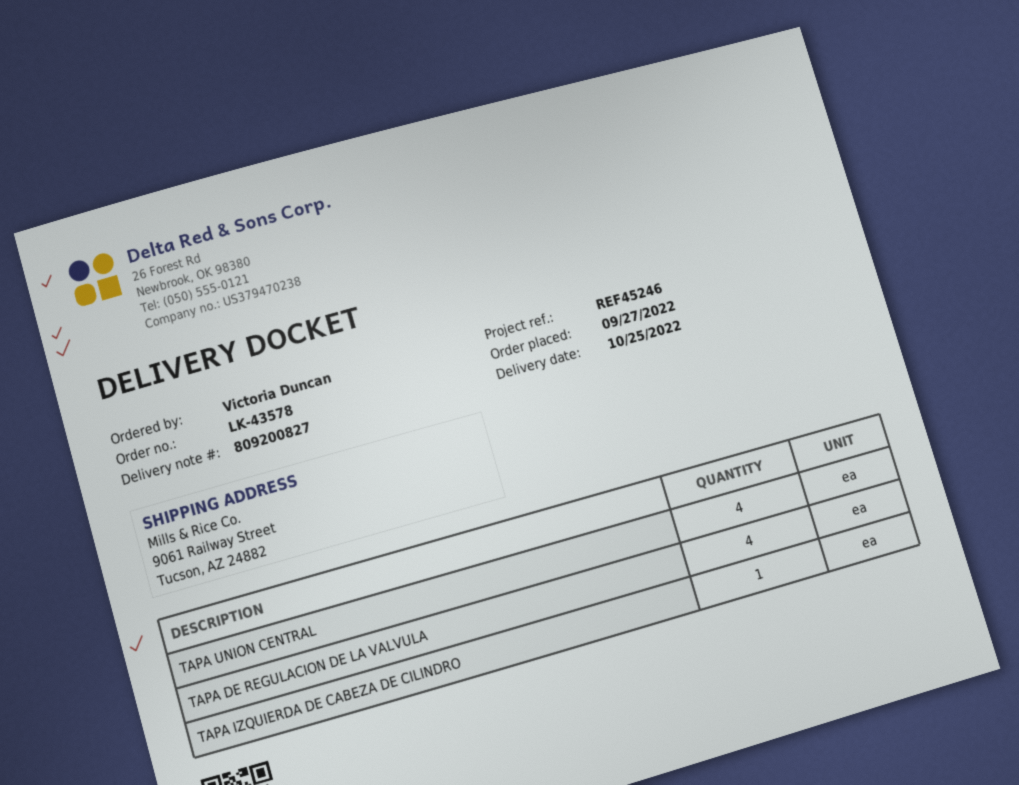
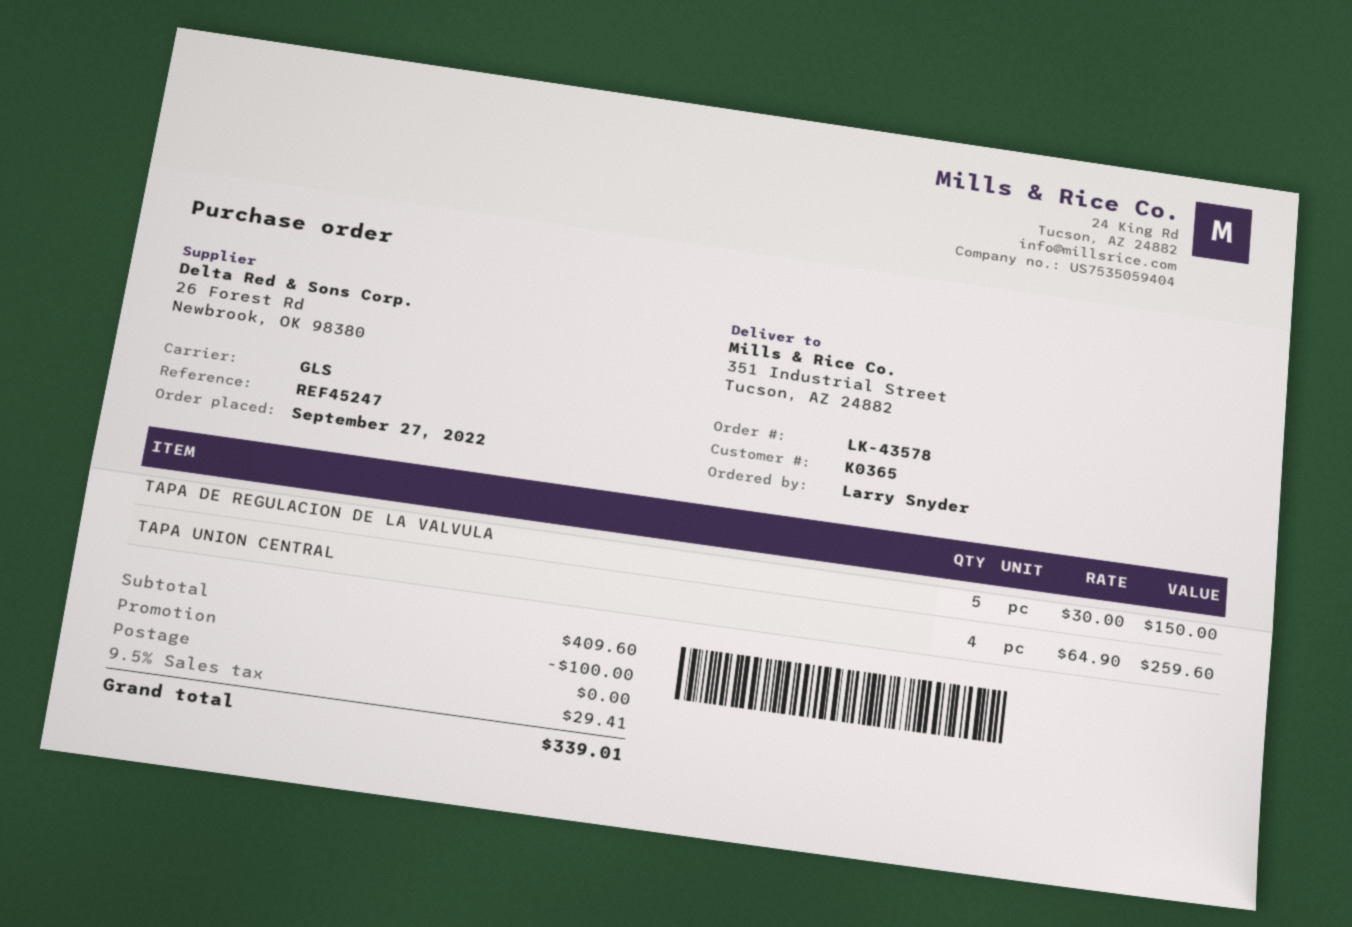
reference: REF45246 -> REF45247
ordered by: Victoria Duncan -> Larry Snyder
ship to: 9061 Railway Street, Tucson, AZ 24882 -> 351 Industrial Street, Tucson, AZ 24882
TAPA DE REGULACION DE LA VALVULA: 4 -> 5
TAPA IZQUIERDA DE CABEZA DE CILINDRO: 1 -> none

